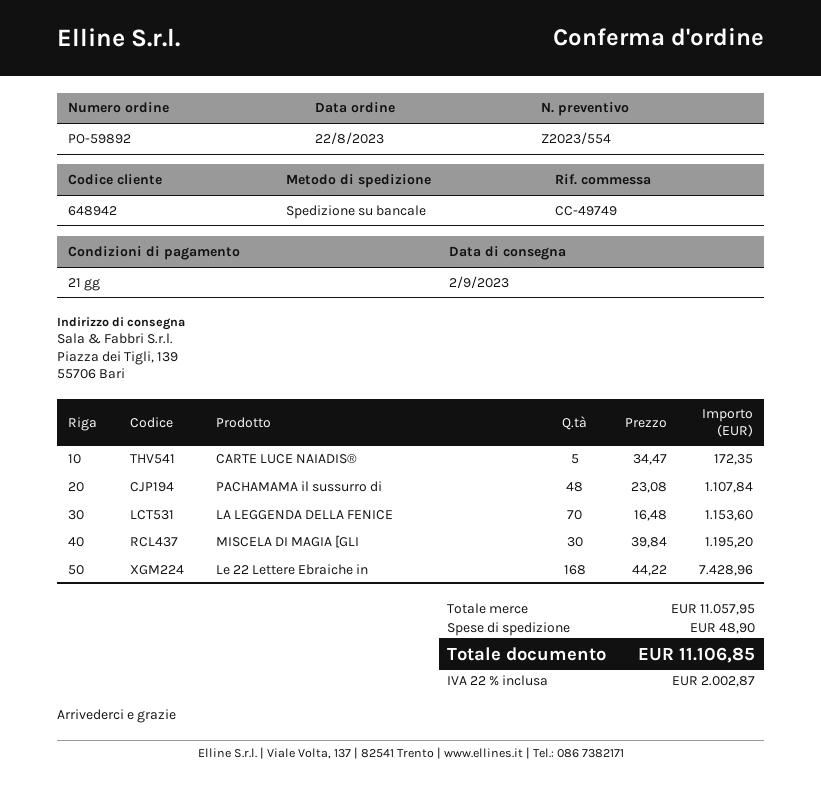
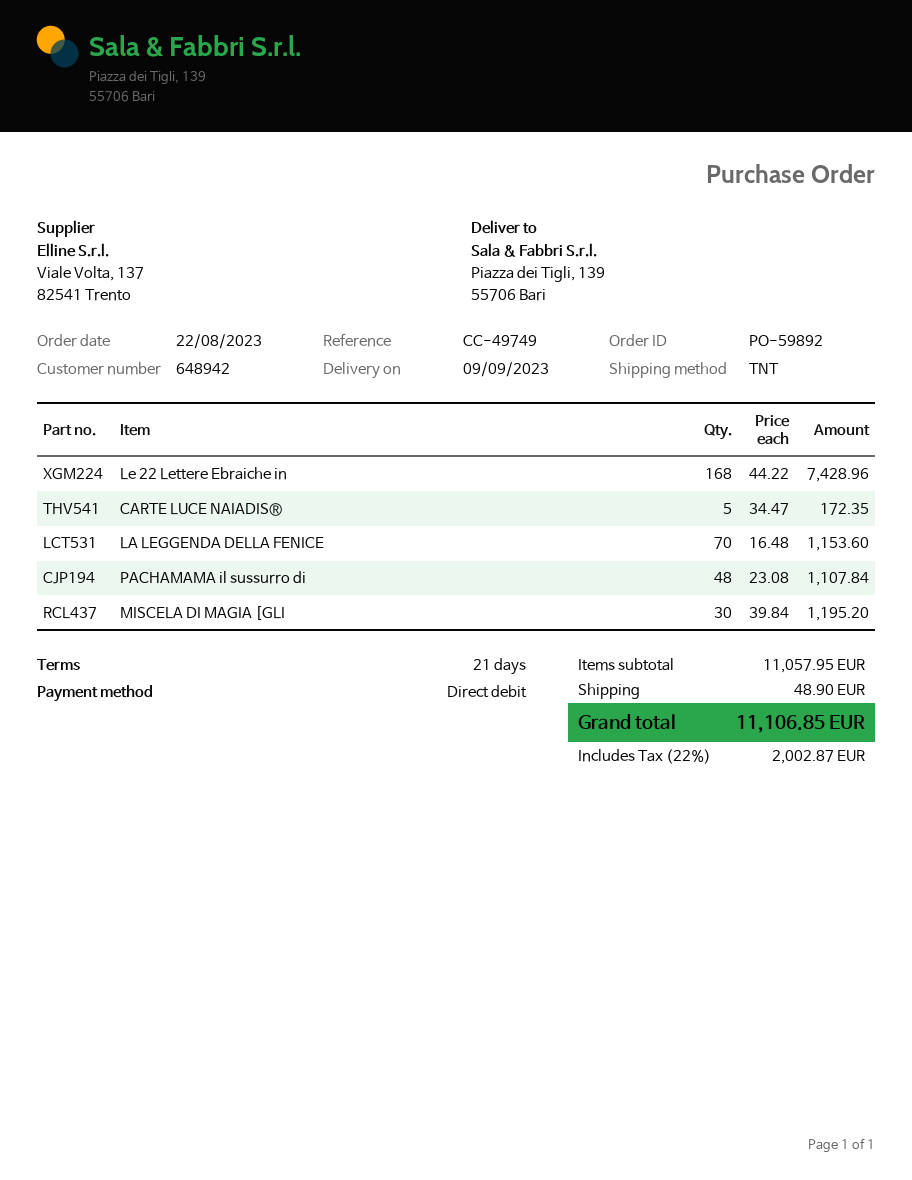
delivery date: 2023-09-02 -> 2023-09-09
shipping method: pallet freight -> TNT

